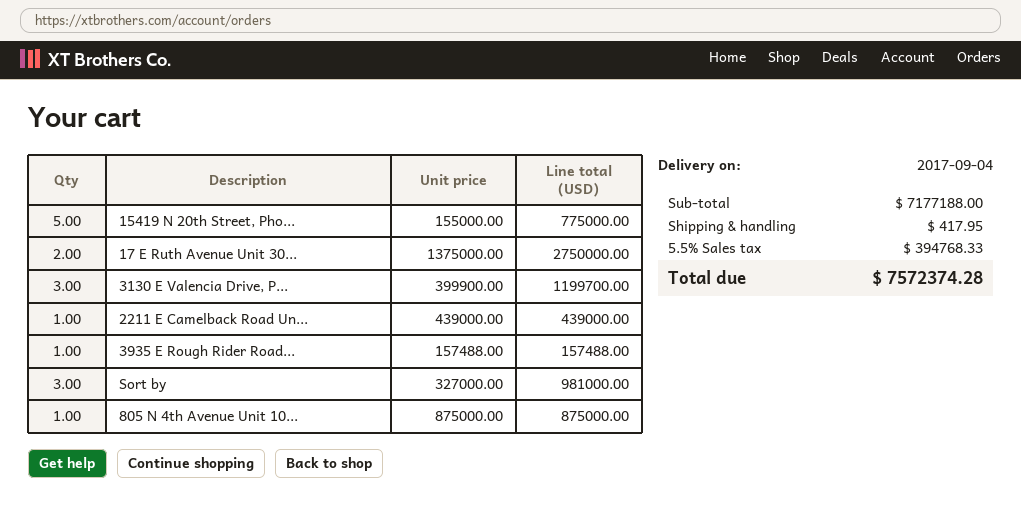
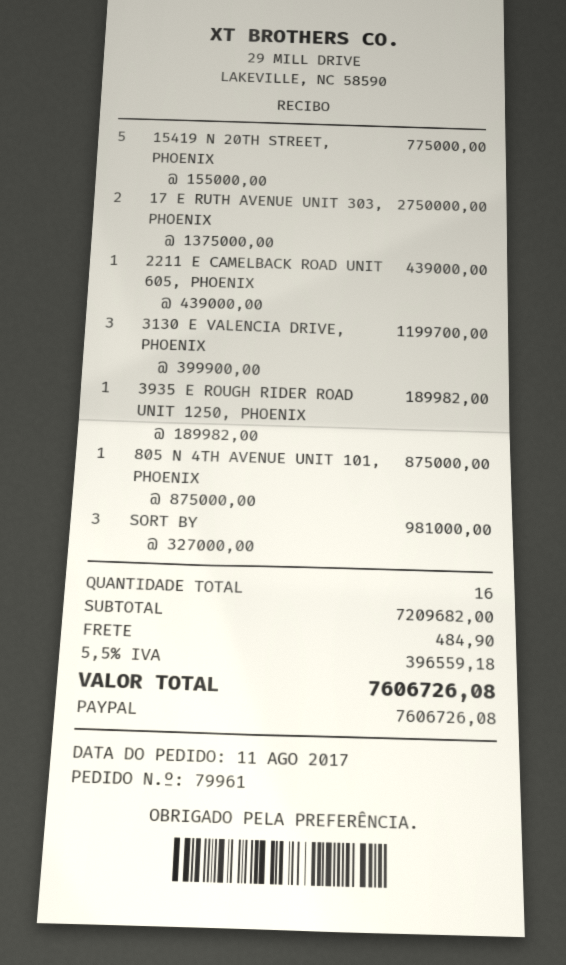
3935 E Rough Rider Road...: 1 x 157488.00 = 157488.00 -> 1 x 189982.00 = 189982.00
subtotal: 7177188.00 -> 7209682.00
shipping: 417.95 -> 484.90
tax: 5.5% = 394768.33 -> 5.5% = 396559.18
total: 7572374.28 -> 7606726.08

